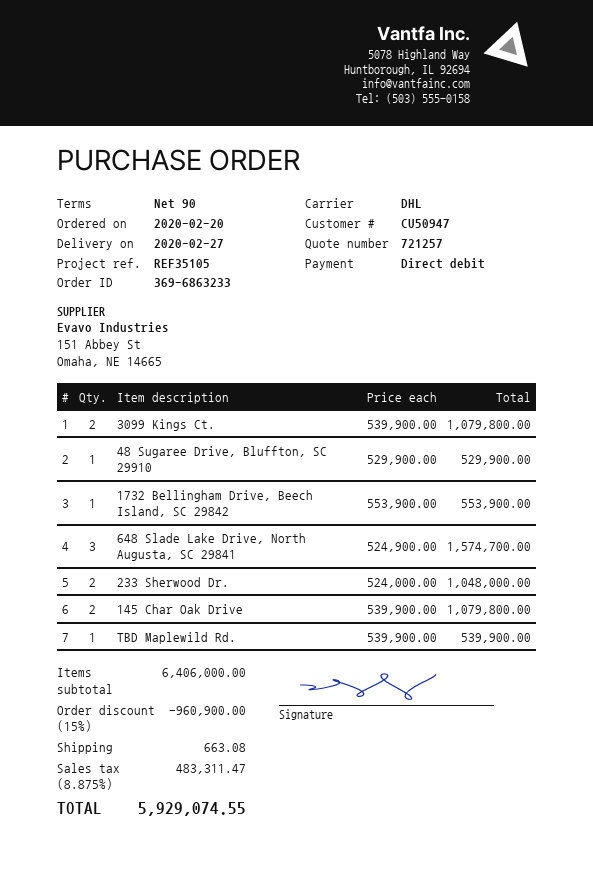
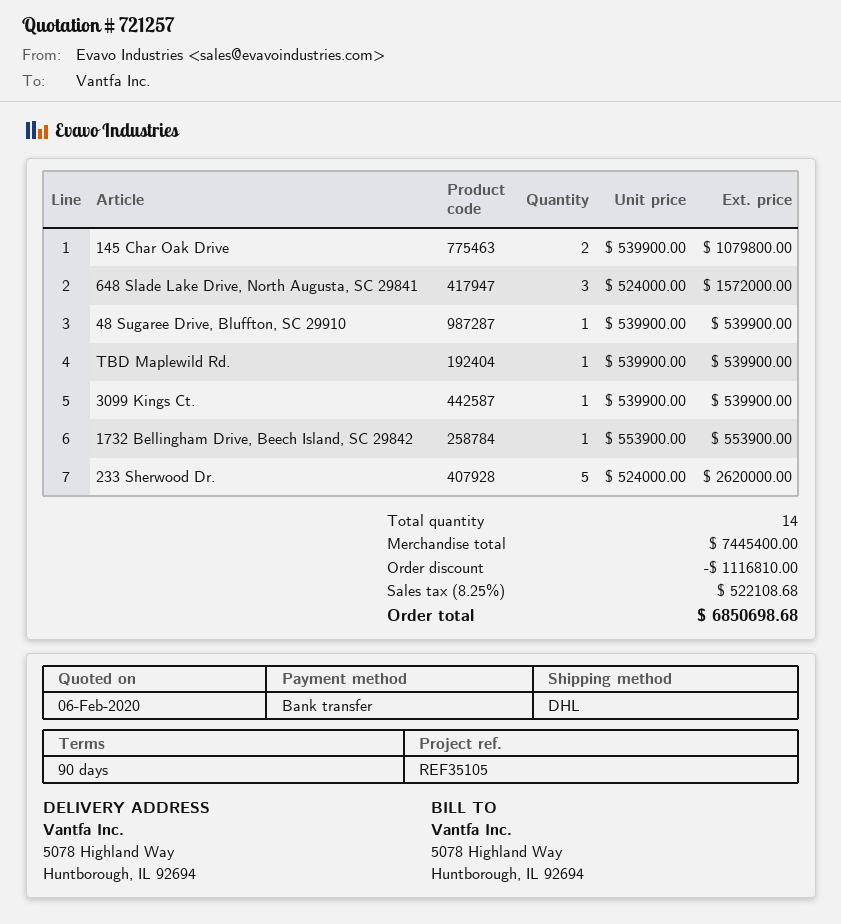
payment method: direct debit -> bank transfer
3099 Kings Ct.: 2 x 539900.00 = 1079800.00 -> 1 x 539900.00 = 539900.00
48 Sugaree Drive, Bluffton, SC 29910: 1 x 529900.00 = 529900.00 -> 1 x 539900.00 = 539900.00
648 Slade Lake Drive, North Augusta, SC 29841: 3 x 524900.00 = 1574700.00 -> 3 x 524000.00 = 1572000.00
233 Sherwood Dr.: 2 x 524000.00 = 1048000.00 -> 5 x 524000.00 = 2620000.00
subtotal: 6406000.00 -> 7445400.00
discount: 960900.00 -> 1116810.00
shipping: 663.08 -> none
tax: 8.875% = 483311.47 -> 8.25% = 522108.68
total: 5929074.55 -> 6850698.68

